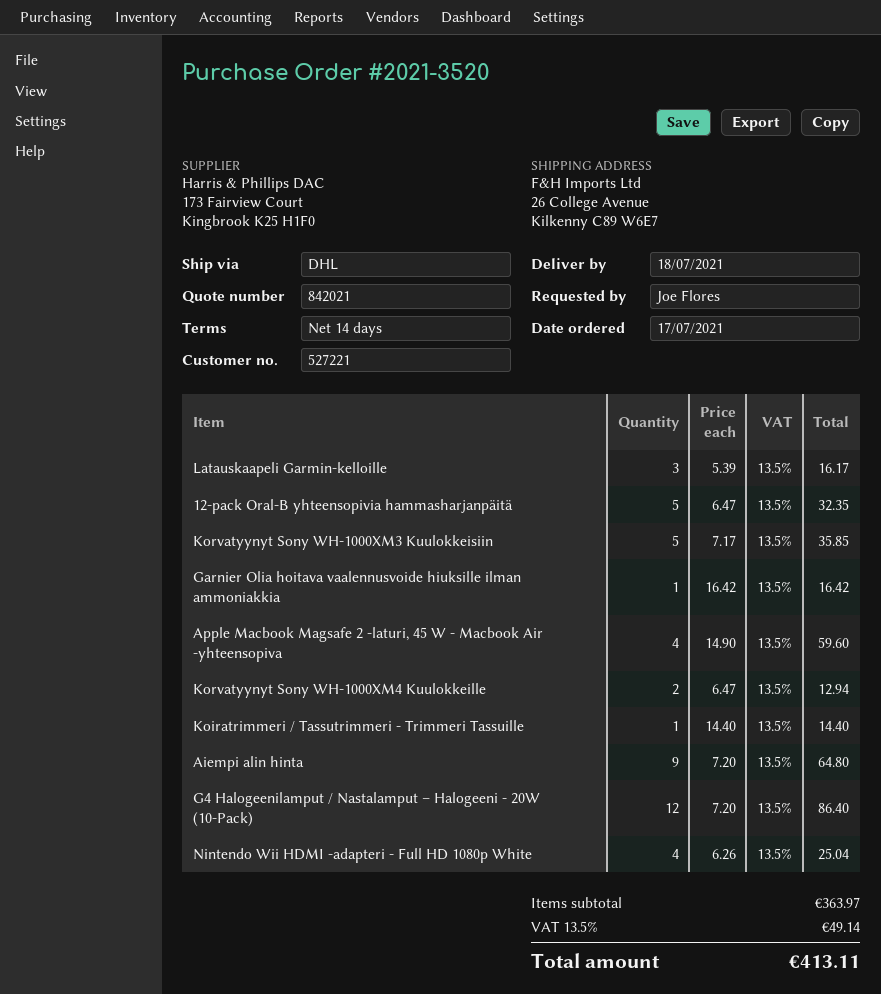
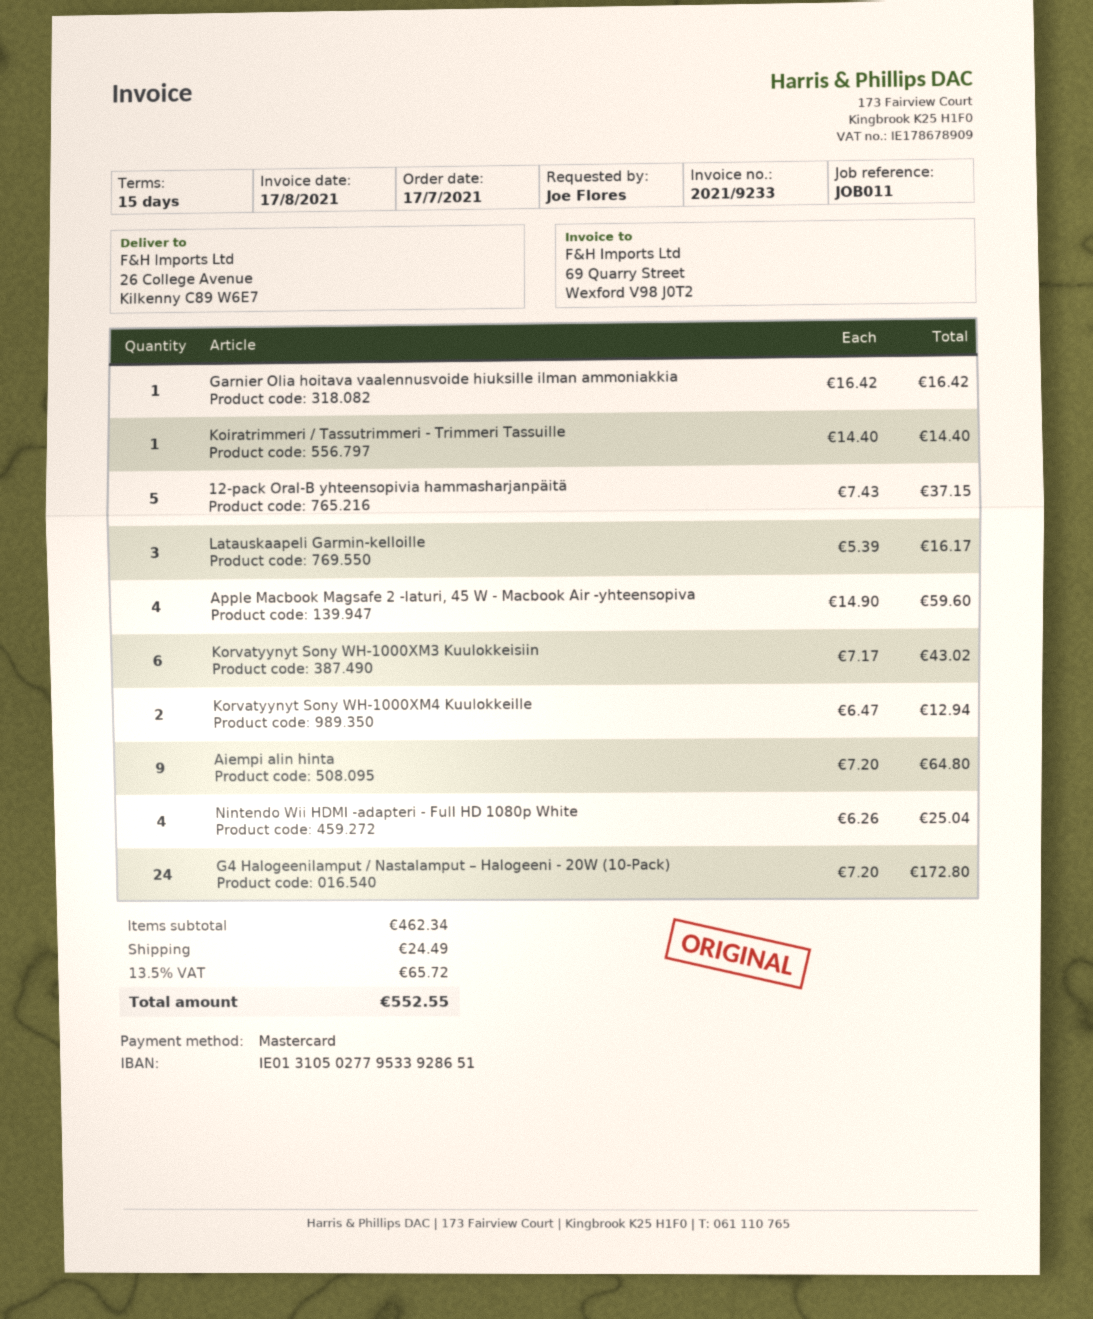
payment terms: 14 days -> 15 days
12-pack Oral-B yhteensopivia hammasharjanpäitä: 5 x 6.47 = 32.35 -> 5 x 7.43 = 37.15
Korvatyynyt Sony WH-1000XM3 Kuulokkeisiin: 5 x 7.17 = 35.85 -> 6 x 7.17 = 43.02
G4 Halogeenilamput / Nastalamput – Halogeeni - 20W (10-Pack): 12 x 7.20 = 86.40 -> 24 x 7.20 = 172.80
subtotal: 363.97 -> 462.34
shipping: none -> 24.49
tax: 13.5% = 49.14 -> 13.5% = 65.72
total: 413.11 -> 552.55

